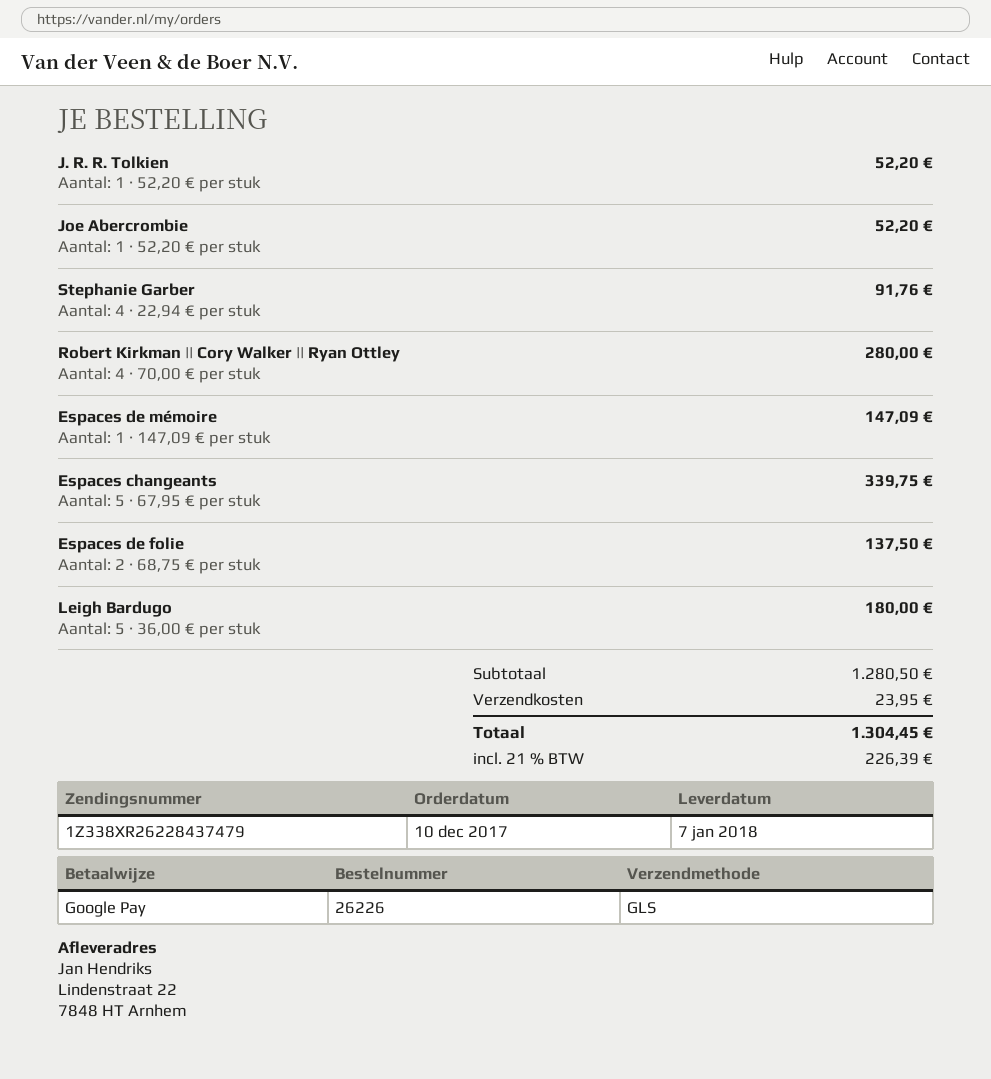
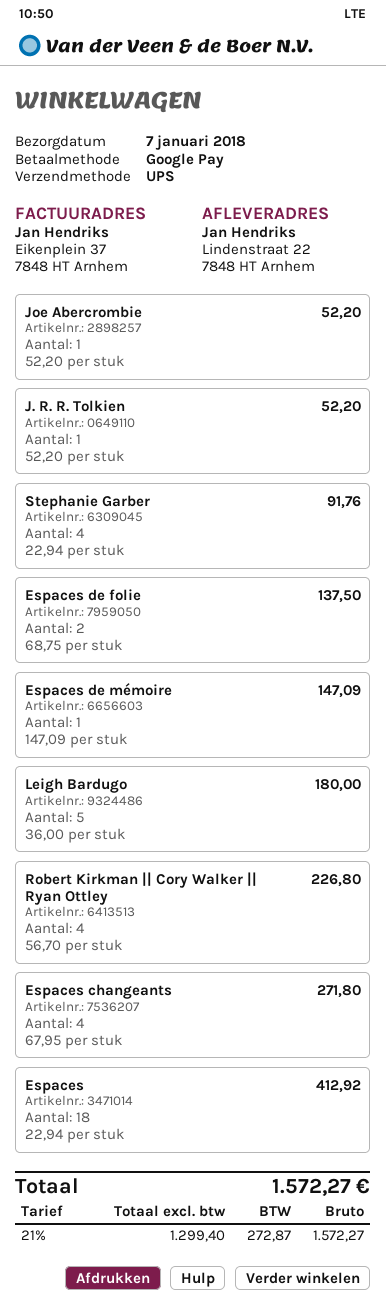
shipping method: GLS -> UPS
Robert Kirkman || Cory Walker || Ryan Ottley: 4 x 70.00 = 280.00 -> 4 x 56.70 = 226.80
Espaces changeants: 5 x 67.95 = 339.75 -> 4 x 67.95 = 271.80
Espaces: none -> 18 x 22.94 = 412.92
shipping: 23.95 -> none
tax: 21% = 226.39 -> 21% = 272.87
total: 1304.45 -> 1572.27

